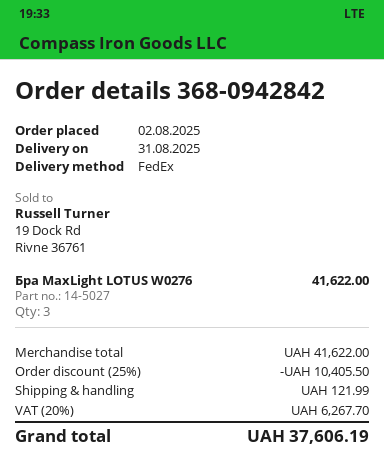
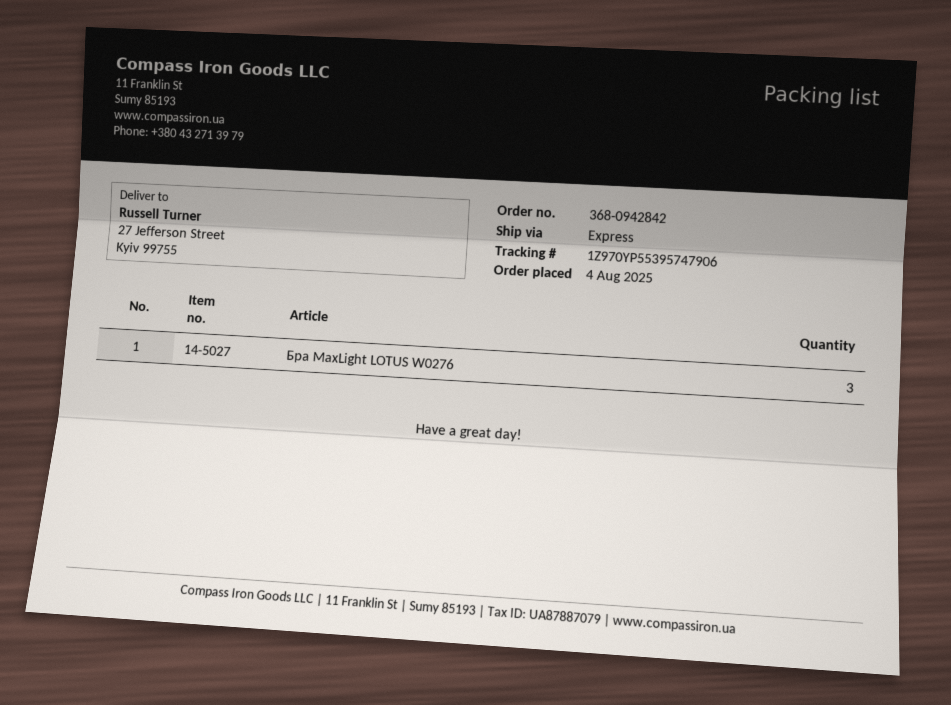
order date: 2025-08-02 -> 2025-08-04
shipping method: FedEx -> express

